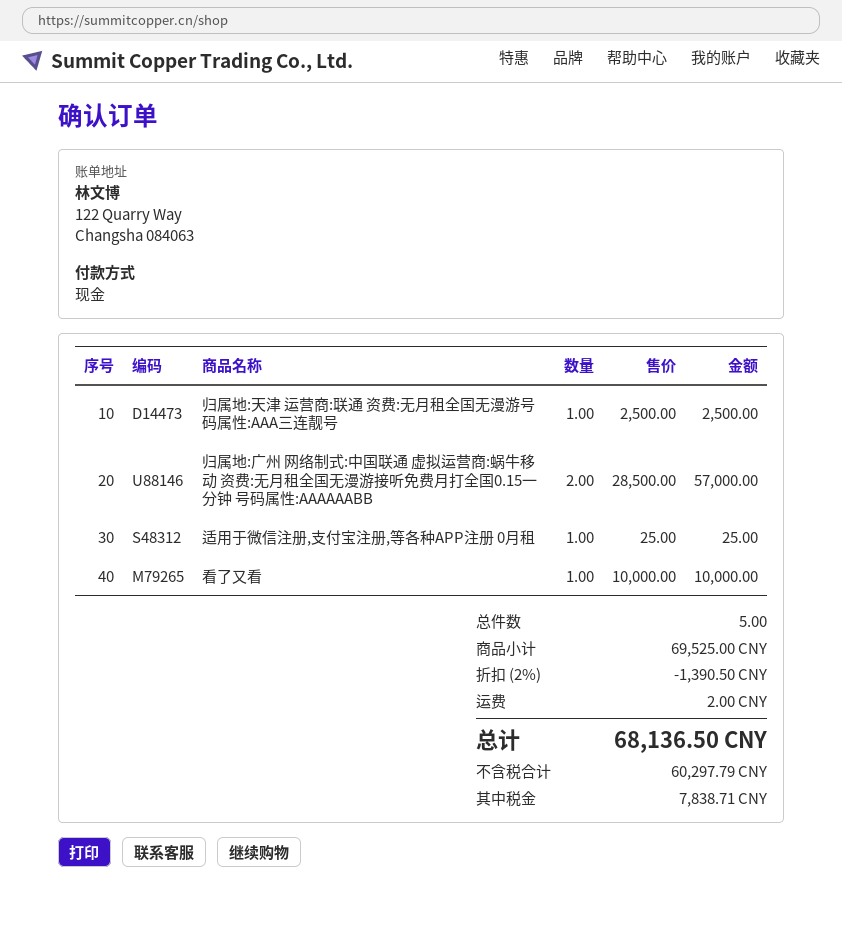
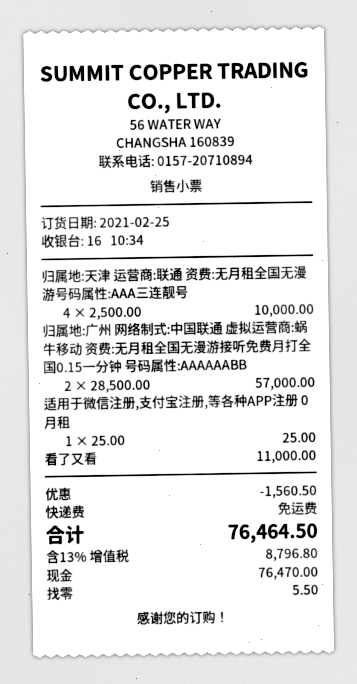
归属地:天津 运营商:联通 资费:无月租全国无漫游号码属性:AAA三连靓号: 1 x 2500.00 = 2500.00 -> 4 x 2500.00 = 10000.00
看了又看: 1 x 10000.00 = 10000.00 -> 1 x 11000.00 = 11000.00
discount: 1390.50 -> 1560.50
shipping: 2.00 -> 0.00
tax: 7838.71 -> 8796.80
total: 68136.50 -> 76464.50

